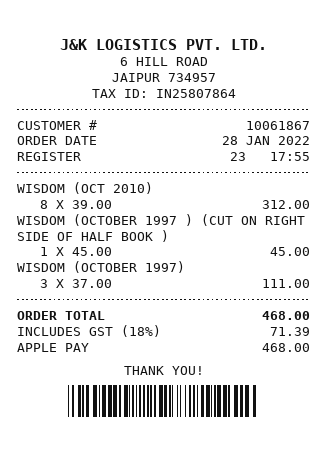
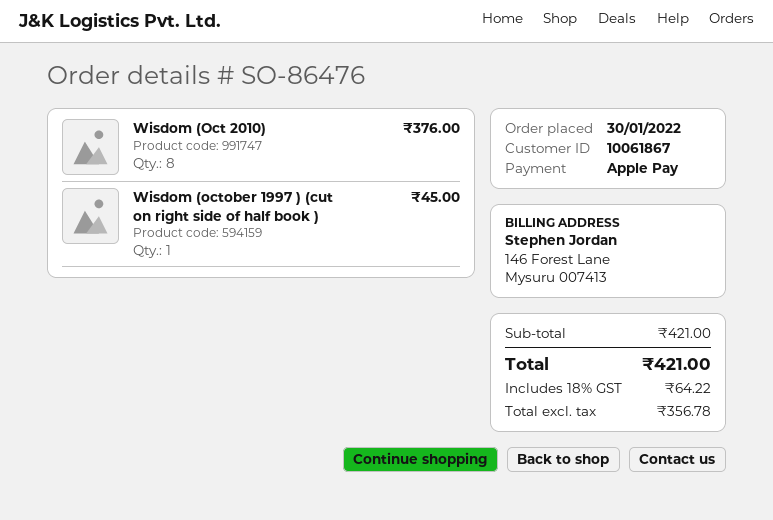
order date: 2022-01-28 -> 2022-01-30
WISDOM (OCT 2010): 8 for 312.00 -> 8 for 376.00
WISDOM (OCTOBER 1997): 3 for 111.00 -> none
tax: 18% = 71.39 -> 18% = 64.22
total: 468.00 -> 421.00

